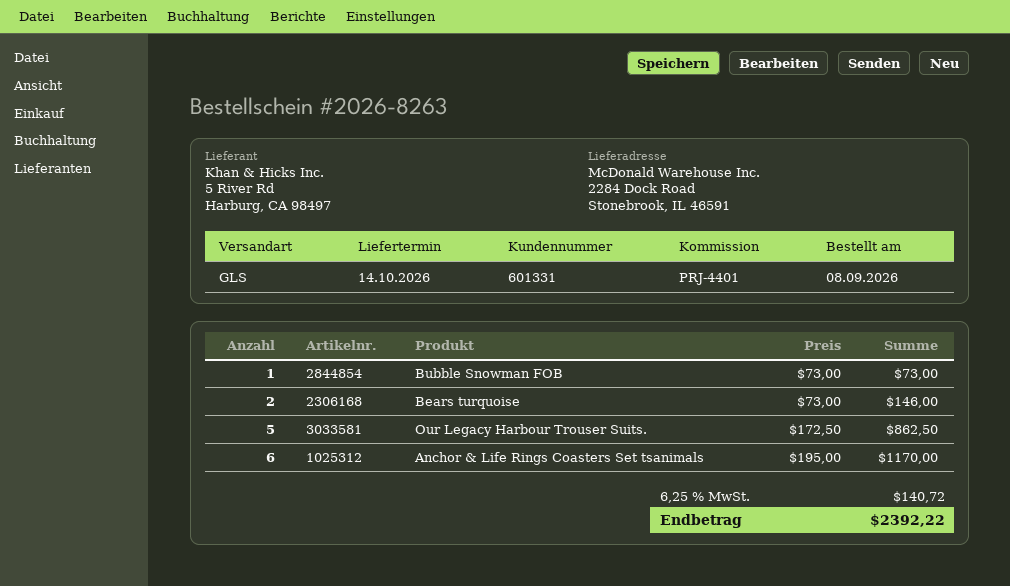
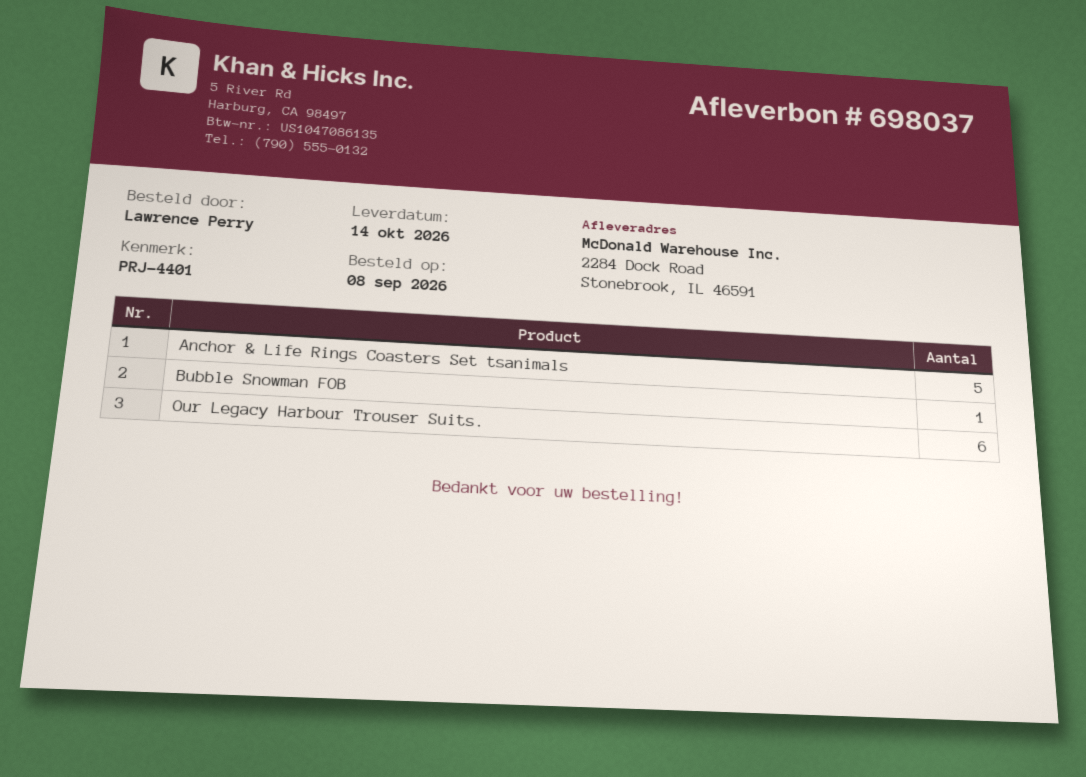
Bears turquoise: 2 -> none
Our Legacy Harbour Trouser Suits.: 5 -> 6
Anchor & Life Rings Coasters Set tsanimals: 6 -> 5

